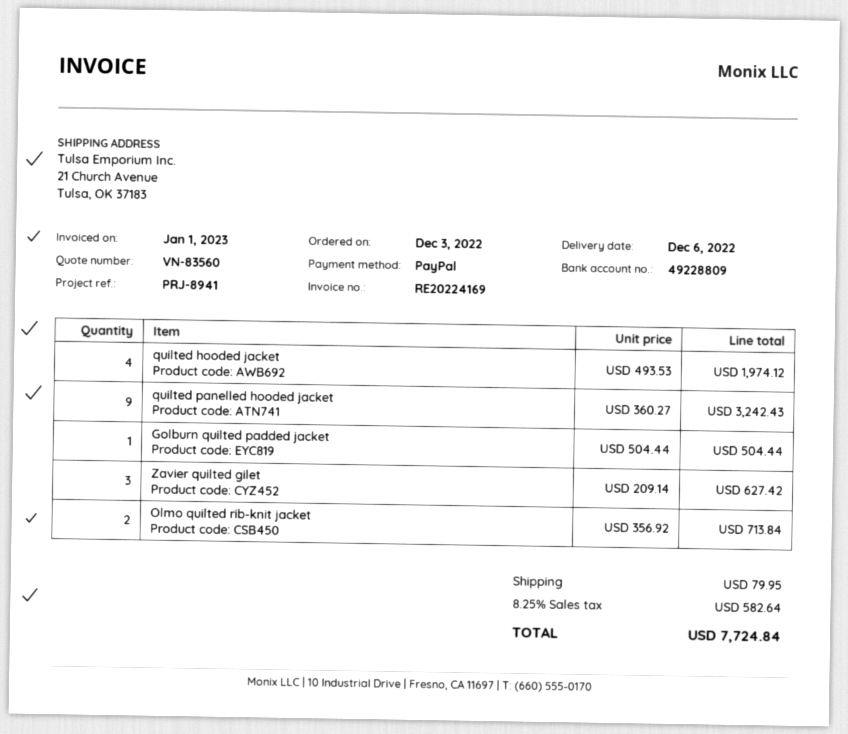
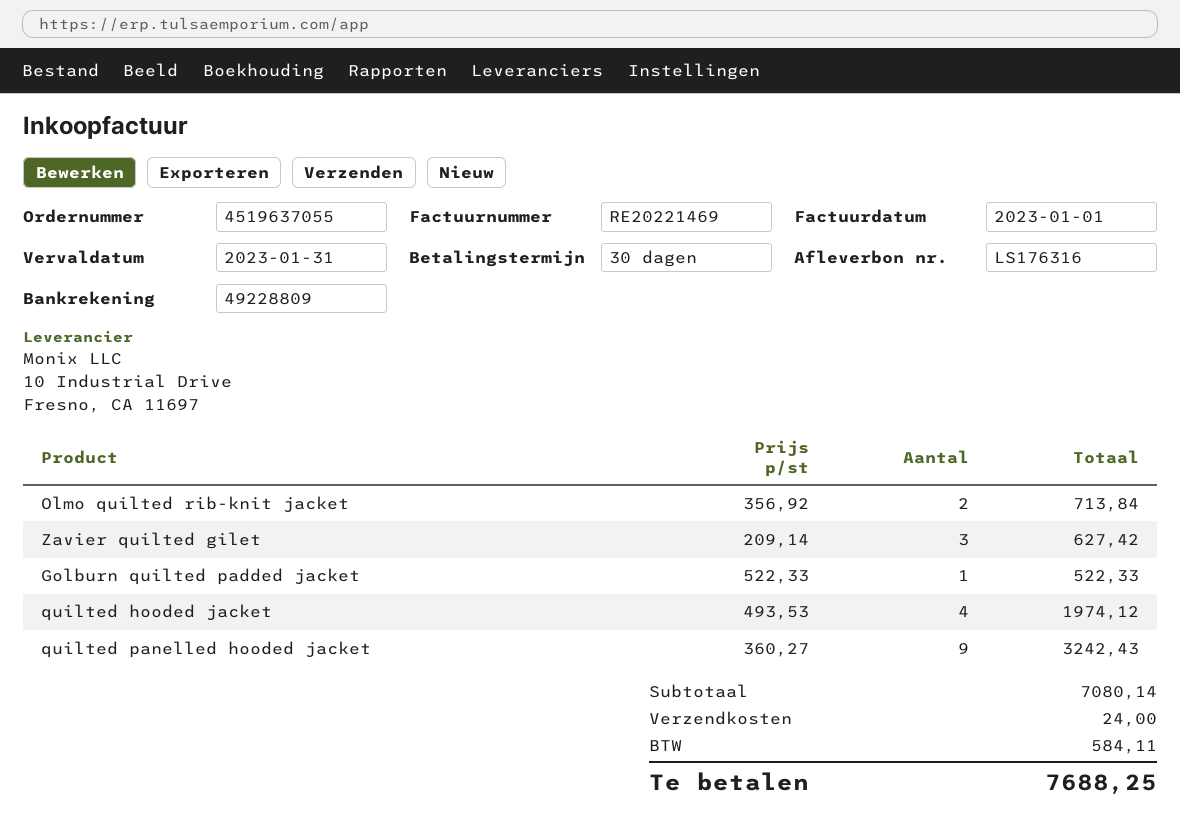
invoice number: RE20224169 -> RE20221469
Golburn quilted padded jacket: 1 x 504.44 = 504.44 -> 1 x 522.33 = 522.33
shipping: 79.95 -> 24.00
tax: 582.64 -> 584.11
total: 7724.84 -> 7688.25

